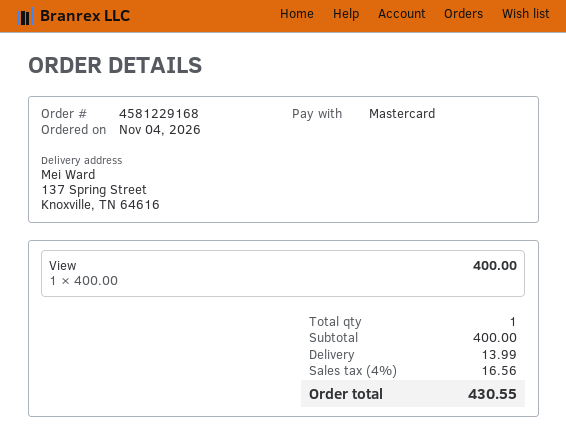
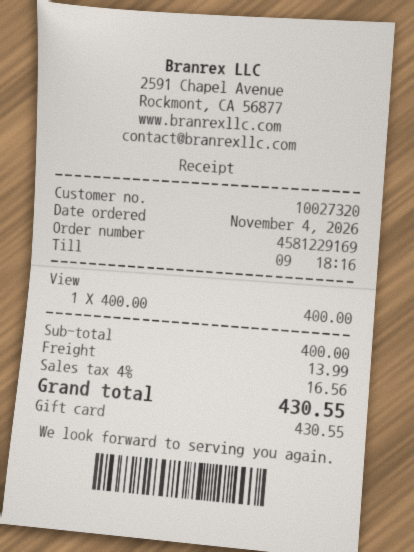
order number: 4581229168 -> 4581229169
payment method: Mastercard -> gift card

